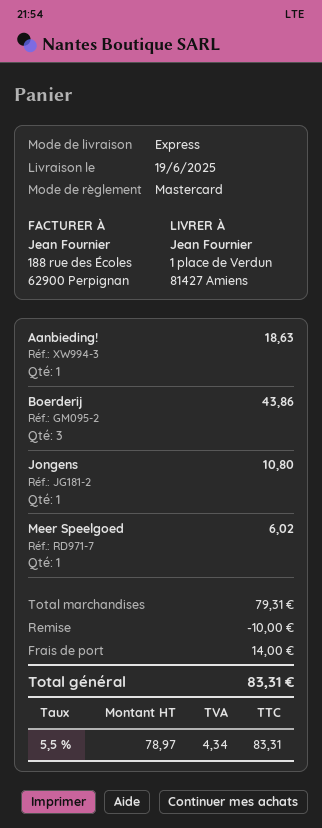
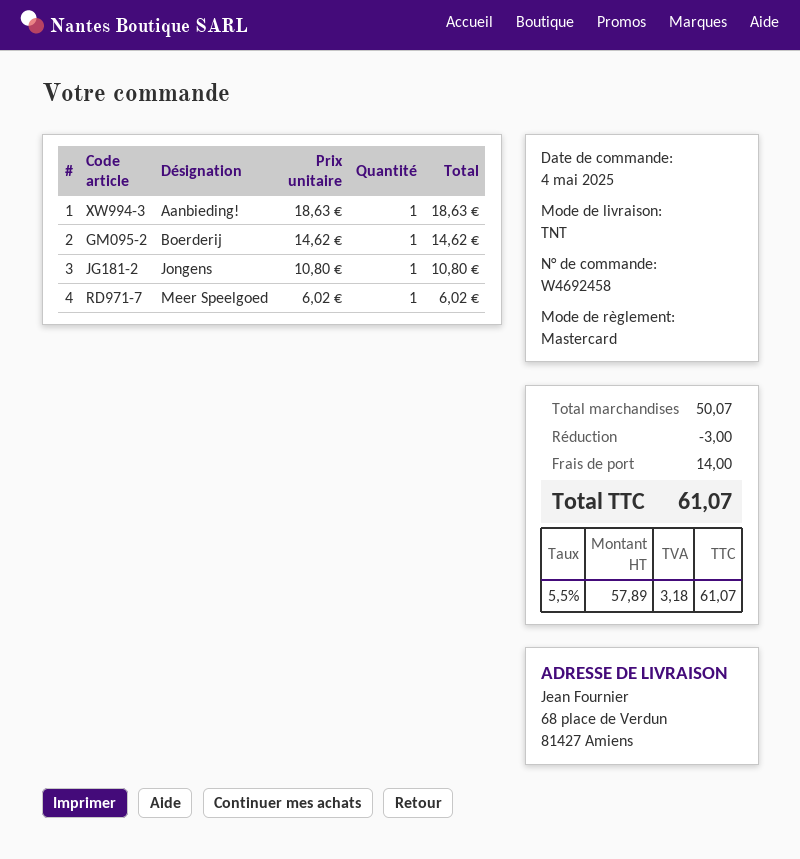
shipping method: express -> TNT
ship to: 1 place de Verdun, 81427 Amiens -> 68 place de Verdun, 81427 Amiens
Boerderij: 3 for 43.86 -> 1 for 14.62
subtotal: 79.31 -> 50.07
discount: 10.00 -> 3.00
net: 78.97 -> 57.89
tax: 5.5% = 4.34 -> 5.5% = 3.18
total: 83.31 -> 61.07

